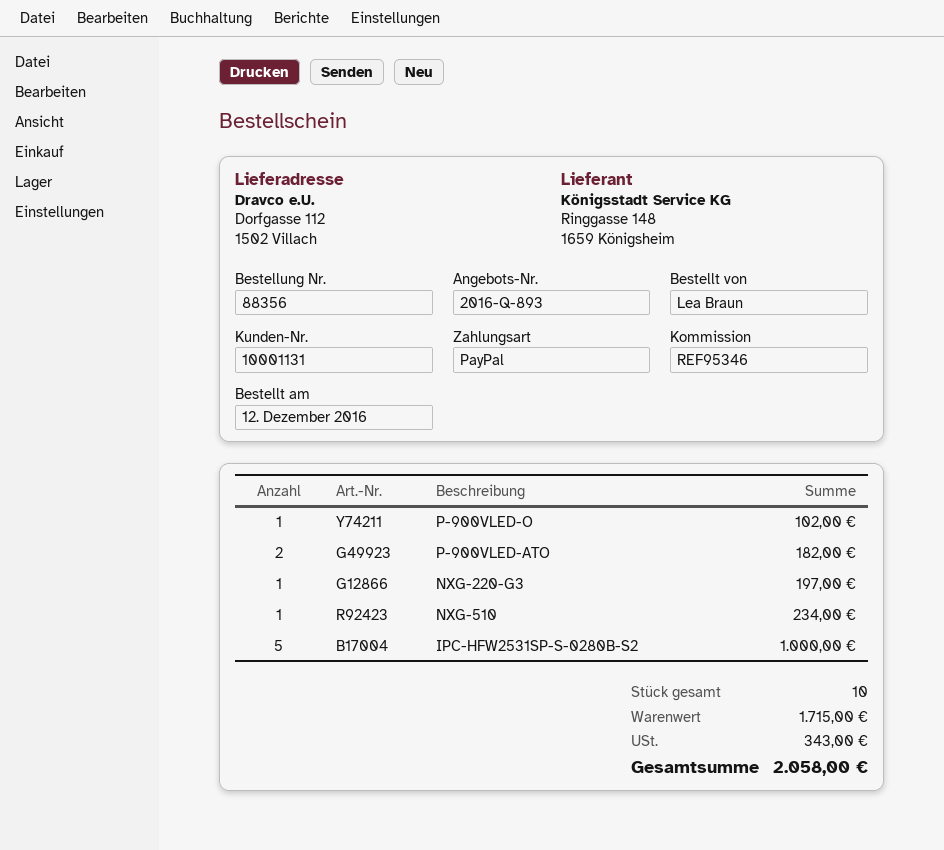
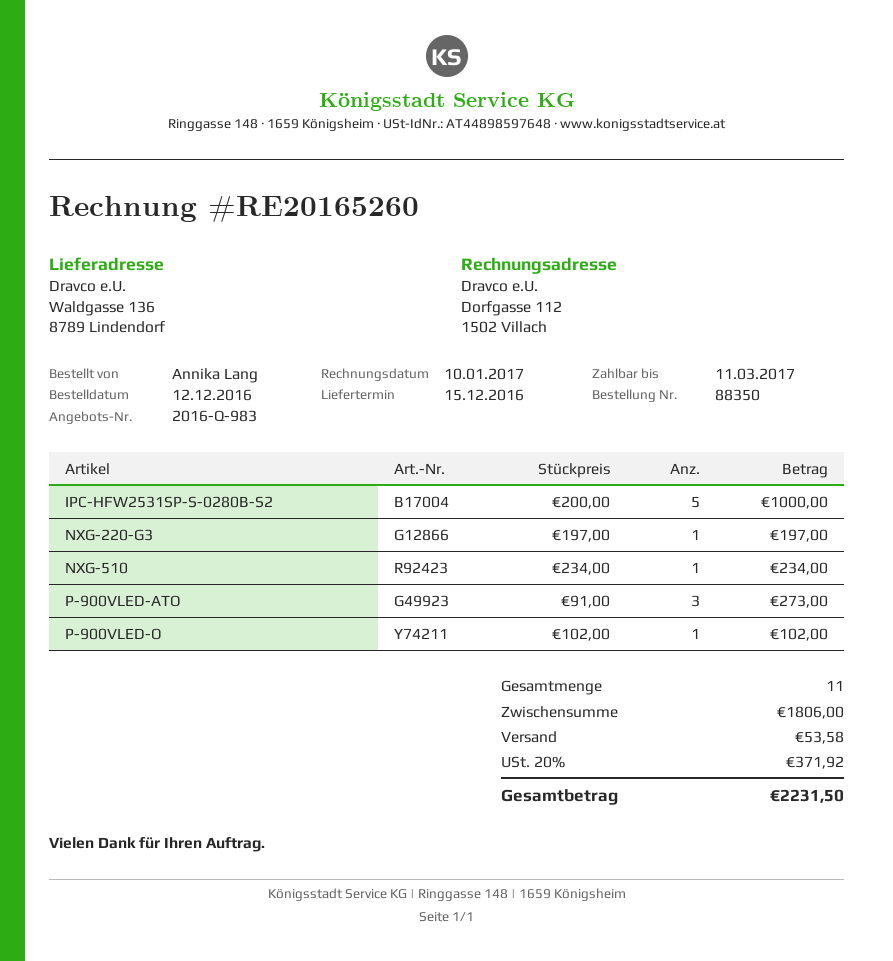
quote number: 2016-Q-893 -> 2016-Q-983
order number: 88356 -> 88350
ordered by: Lea Braun -> Annika Lang
ship to: Dorfgasse 112, 1502 Villach -> Waldgasse 136, 8789 Lindendorf
P-900VLED-ATO: 2 for 182.00 -> 3 for 273.00
total quantity: 10 -> 11
subtotal: 1715.00 -> 1806.00
shipping: none -> 53.58
tax: 343.00 -> 371.92
total: 2058.00 -> 2231.50

